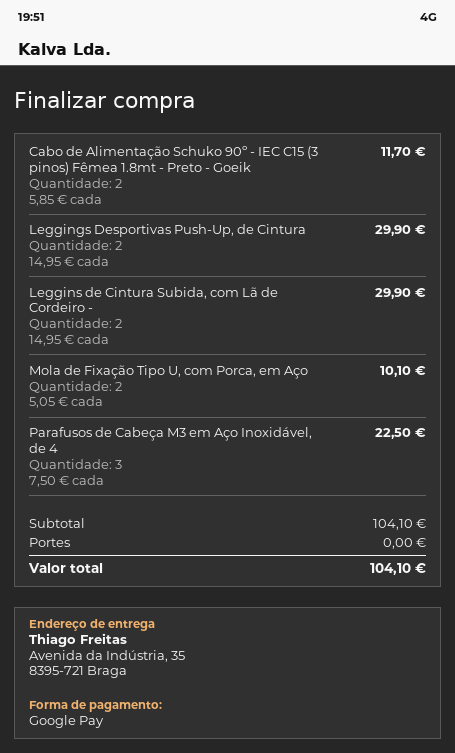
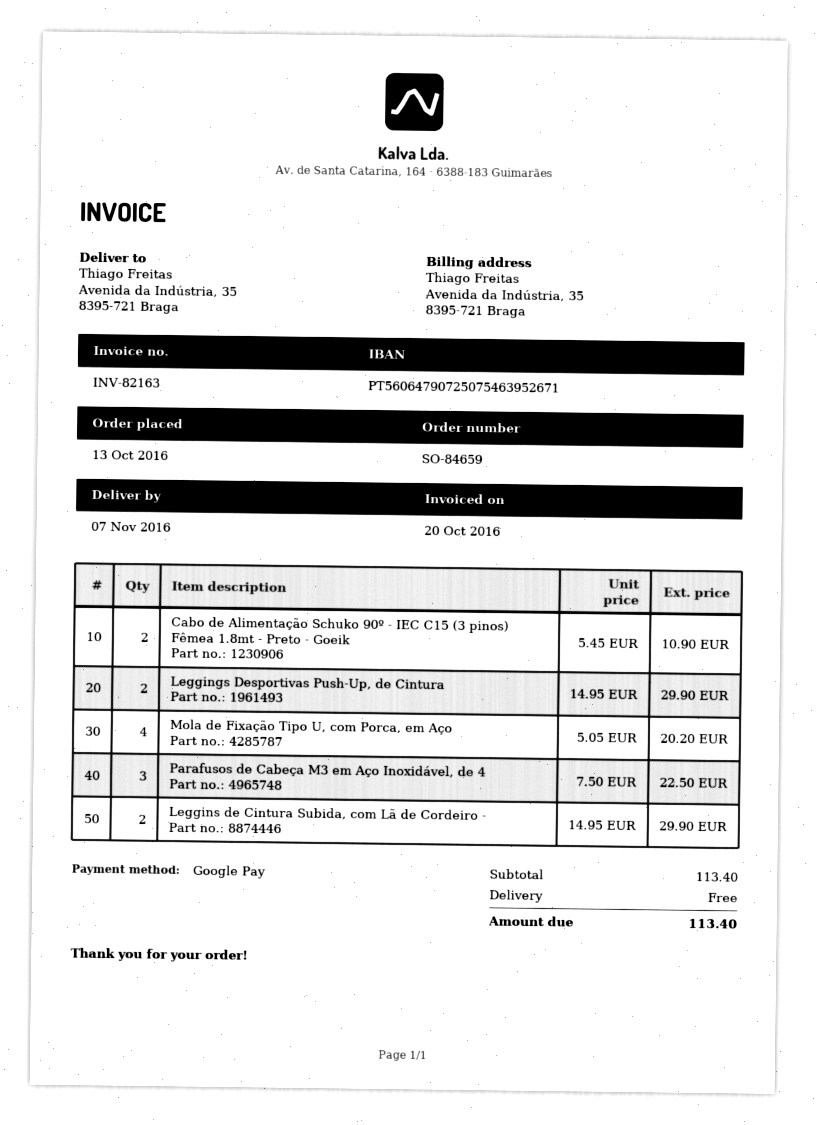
Cabo de Alimentação Schuko 90º - IEC C15 (3 pinos) Fêmea 1.8mt - Preto - Goeik: 2 x 5.85 = 11.70 -> 2 x 5.45 = 10.90
Mola de Fixação Tipo U, com Porca, em Aço: 2 x 5.05 = 10.10 -> 4 x 5.05 = 20.20
subtotal: 104.10 -> 113.40
total: 104.10 -> 113.40

